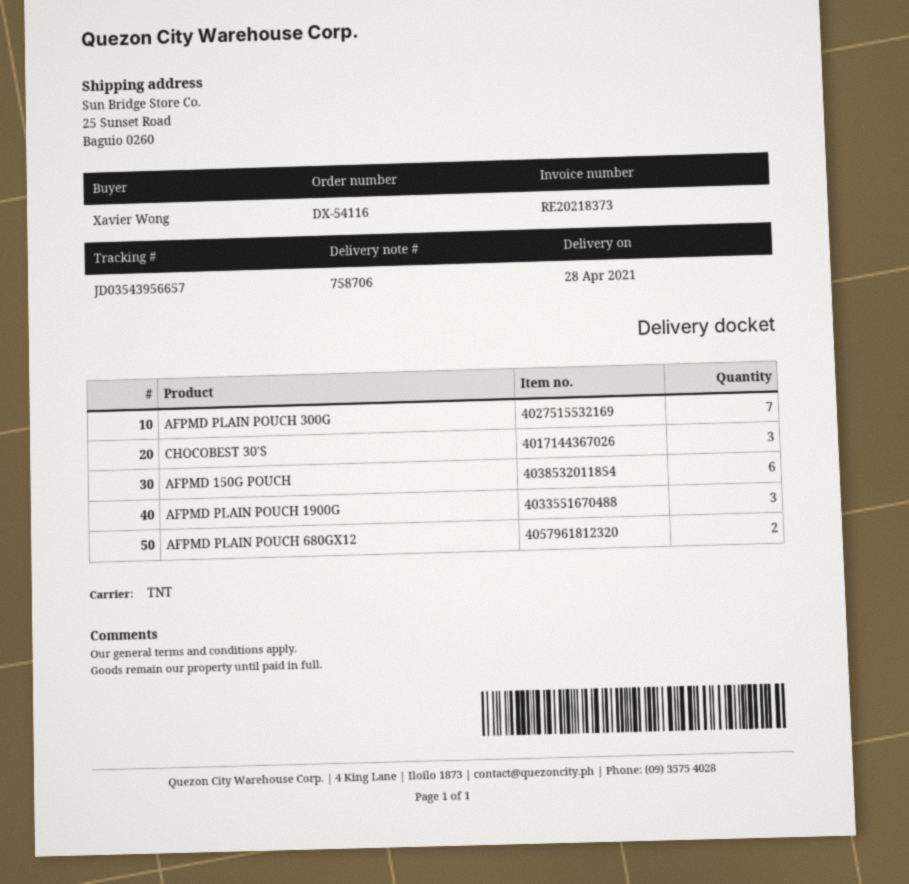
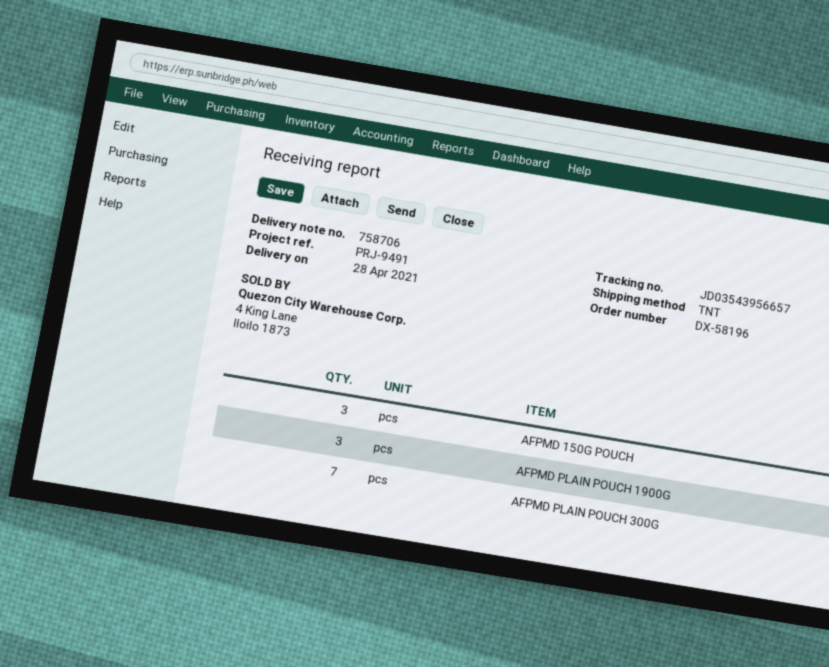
order number: DX-54116 -> DX-58196
CHOCOBEST 30'S: 3 -> none
AFPMD 150G POUCH: 6 -> 3
AFPMD PLAIN POUCH 680GX12: 2 -> none

